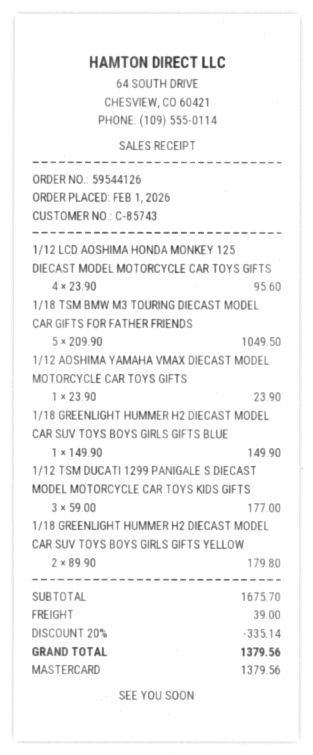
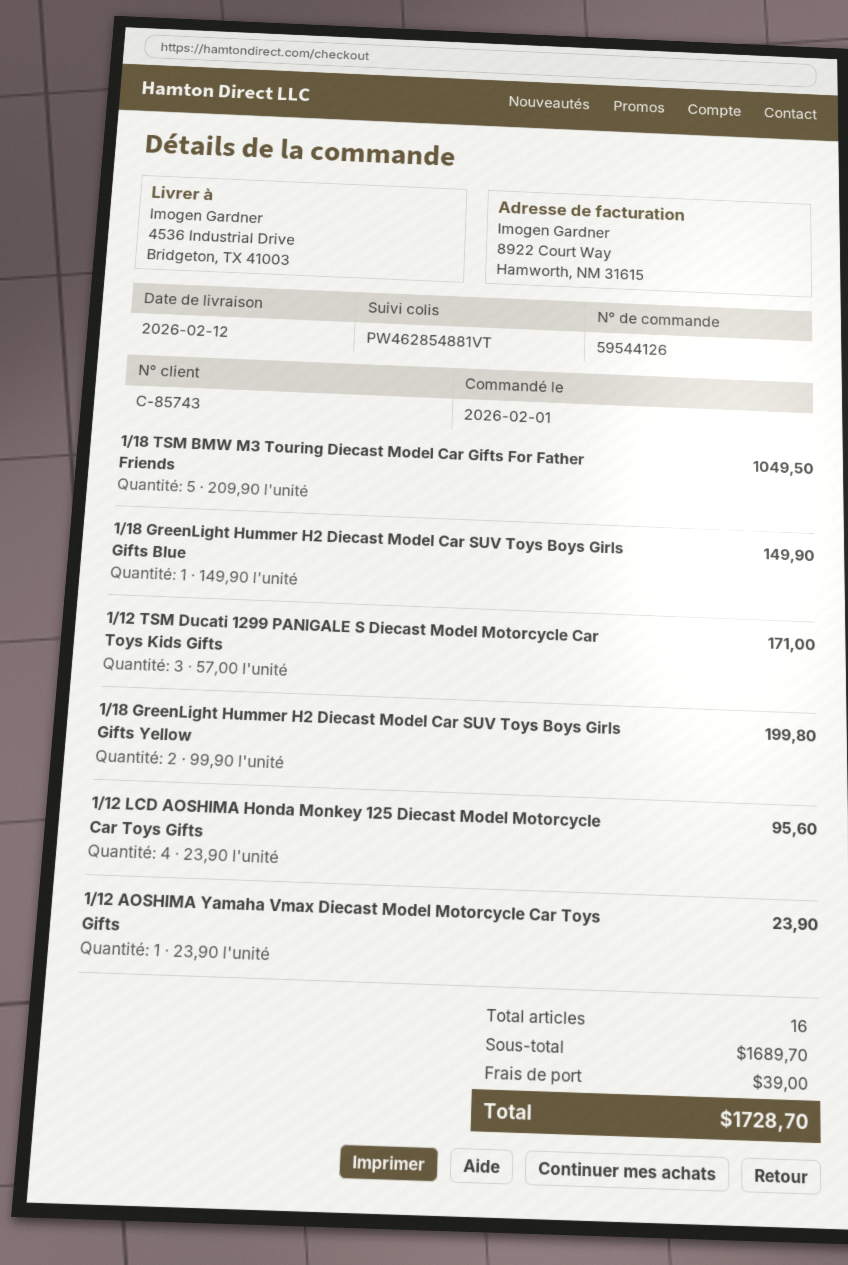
1/12 TSM DUCATI 1299 PANIGALE S DIECAST MODEL MOTORCYCLE CAR TOYS KIDS GIFTS: 3 x 59.00 = 177.00 -> 3 x 57.00 = 171.00
1/18 GREENLIGHT HUMMER H2 DIECAST MODEL CAR SUV TOYS BOYS GIRLS GIFTS YELLOW: 2 x 89.90 = 179.80 -> 2 x 99.90 = 199.80
subtotal: 1675.70 -> 1689.70
discount: 20% = 335.14 -> none
total: 1379.56 -> 1728.70

